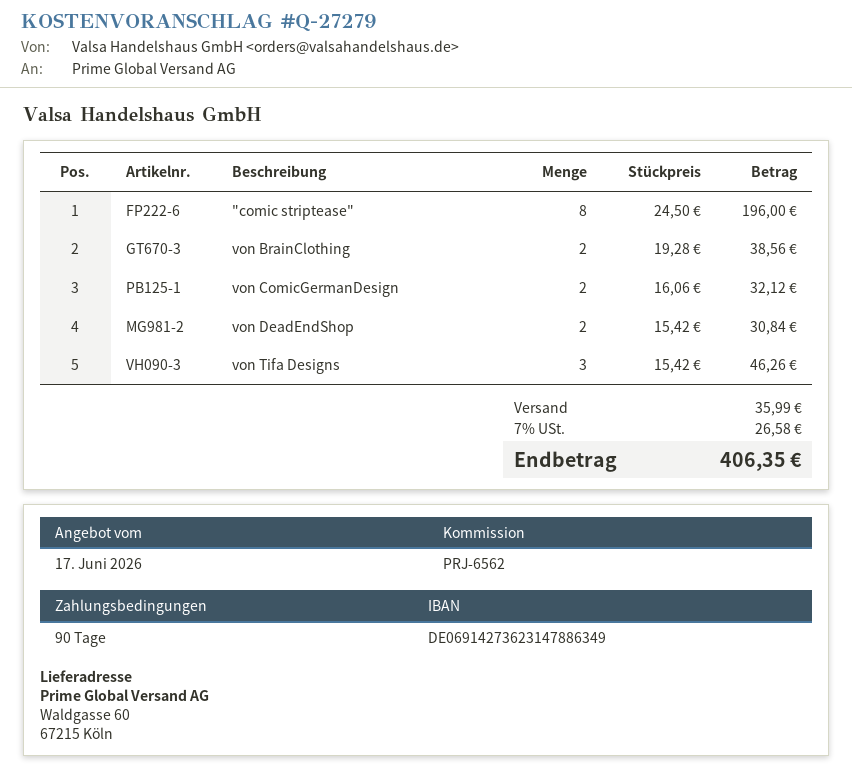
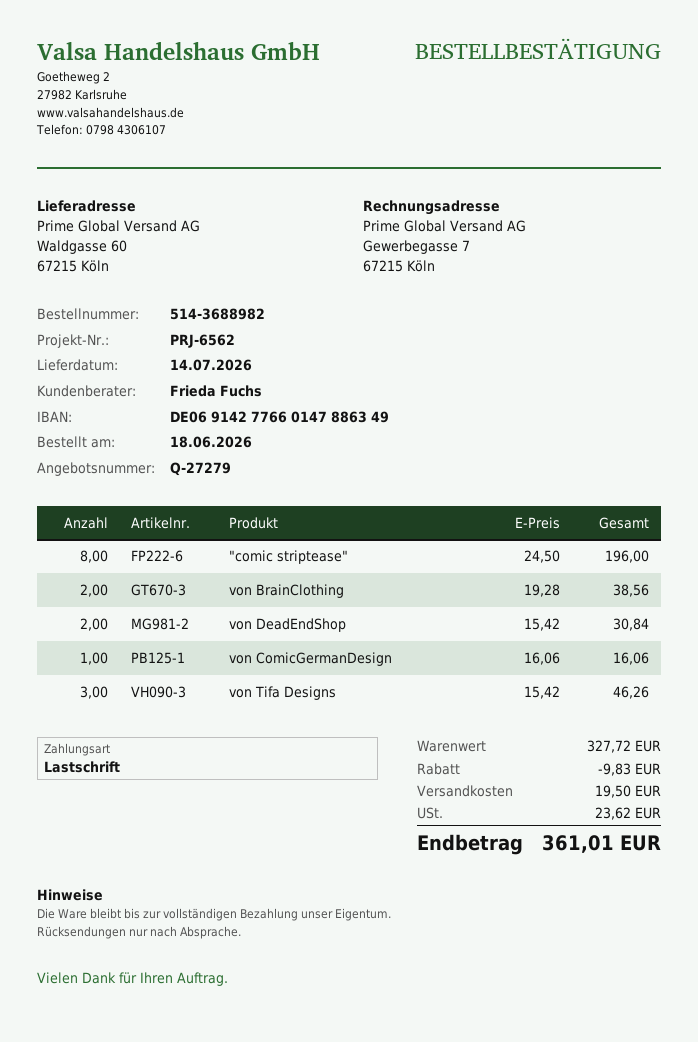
bank account: DE06914273623147886349 -> DE06914277660147886349
von ComicGermanDesign: 2 x 16.06 = 32.12 -> 1 x 16.06 = 16.06
discount: none -> 9.83
shipping: 35.99 -> 19.50
tax: 26.58 -> 23.62
total: 406.35 -> 361.01

